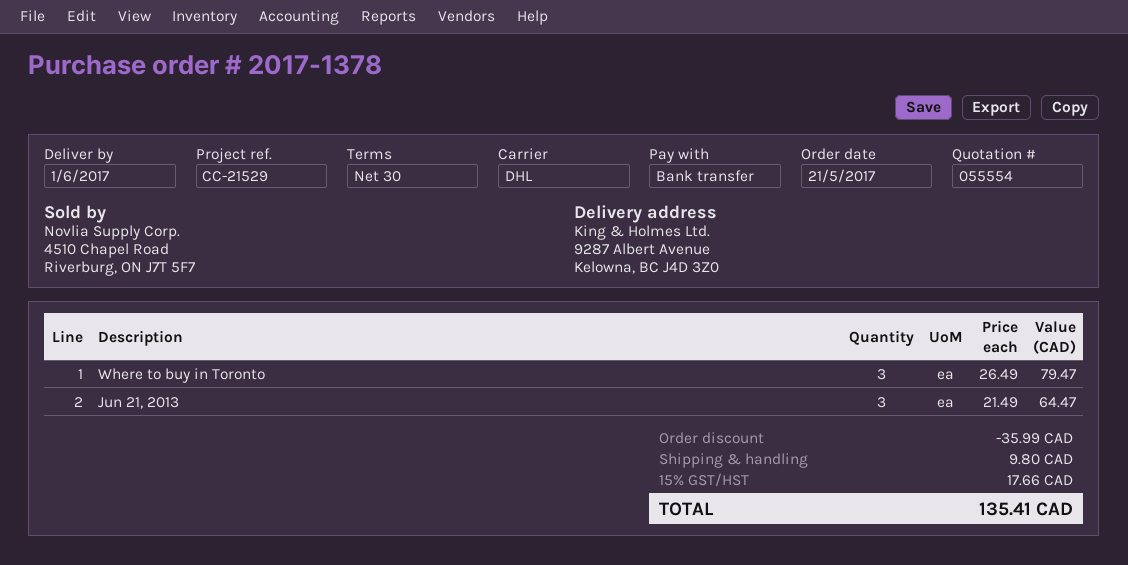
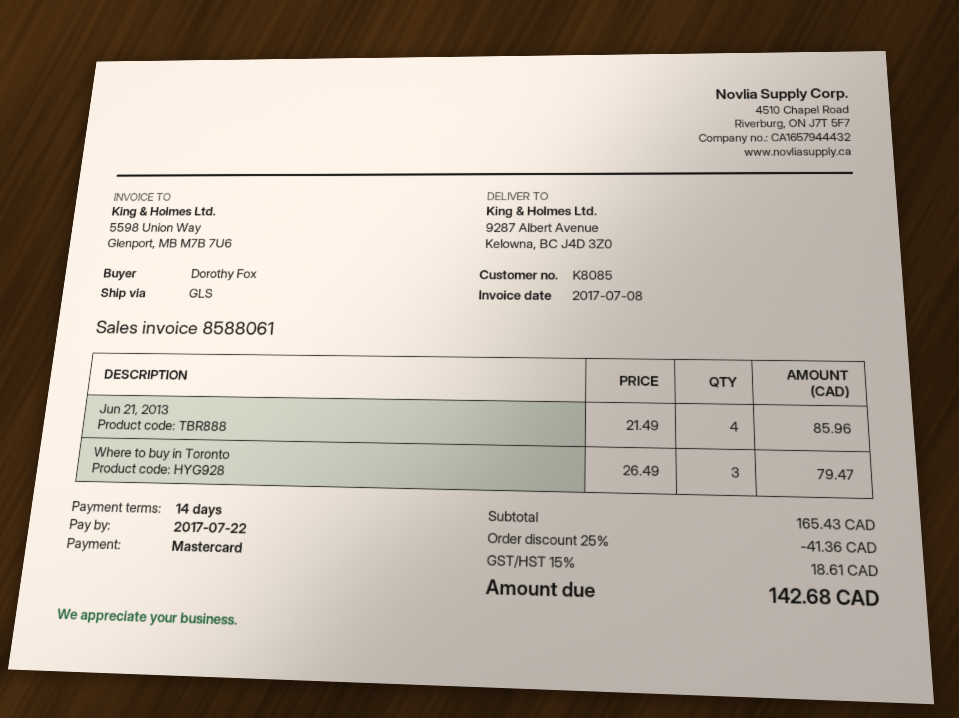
payment terms: 30 days -> 14 days
payment method: bank transfer -> Mastercard
shipping method: DHL -> GLS
Jun 21, 2013: 3 x 21.49 = 64.47 -> 4 x 21.49 = 85.96
discount: 35.99 -> 41.36
shipping: 9.80 -> none
tax: 15% = 17.66 -> 15% = 18.61
total: 135.41 -> 142.68

